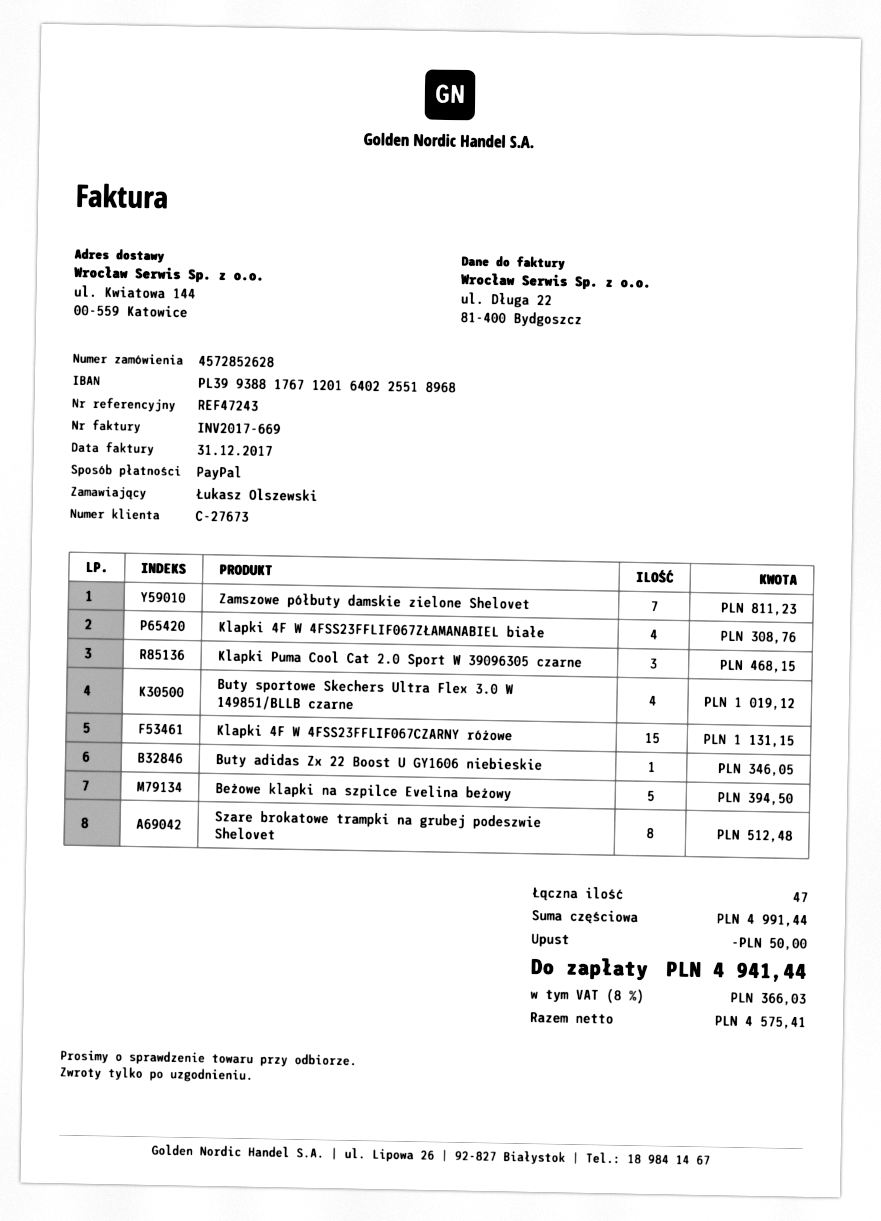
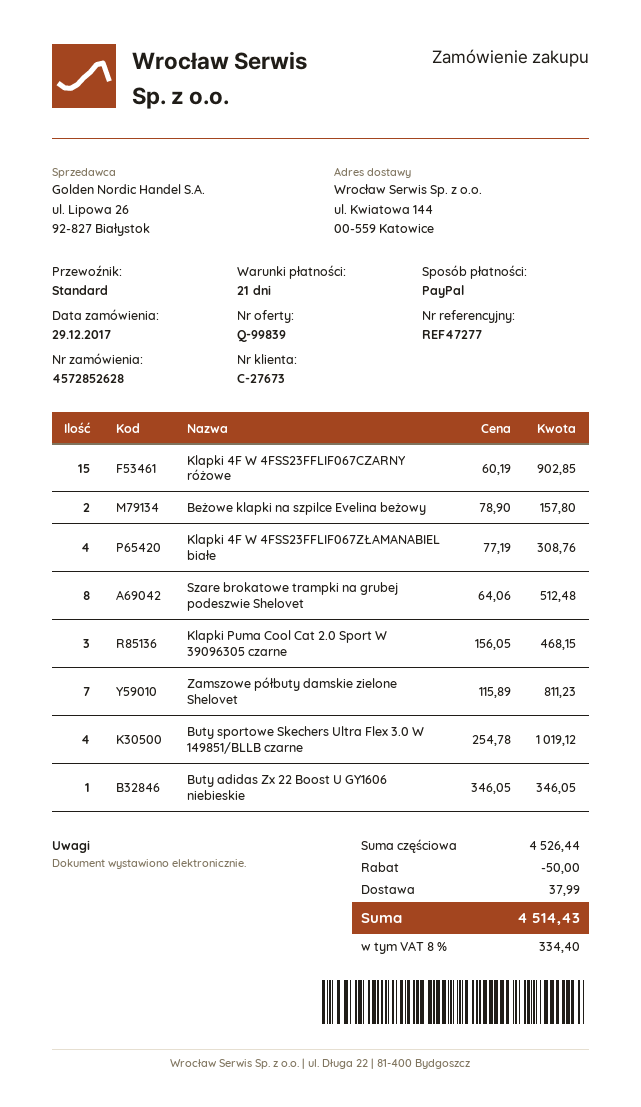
reference: REF47243 -> REF47277
Klapki 4F W 4FSS23FFLIF067CZARNY różowe: 15 for 1131.15 -> 15 for 902.85
Beżowe klapki na szpilce Evelina beżowy: 5 for 394.50 -> 2 for 157.80
subtotal: 4991.44 -> 4526.44
shipping: none -> 37.99
tax: 8% = 366.03 -> 8% = 334.40
total: 4941.44 -> 4514.43

